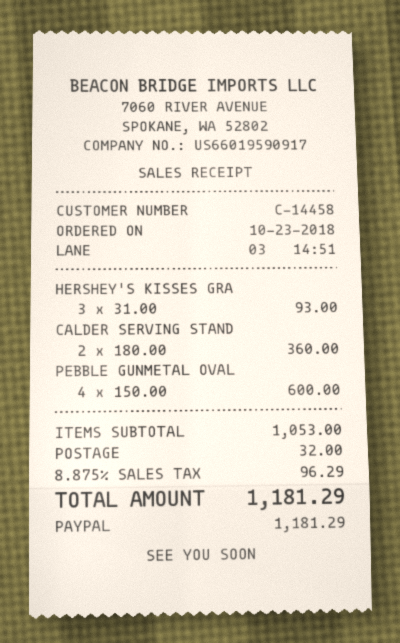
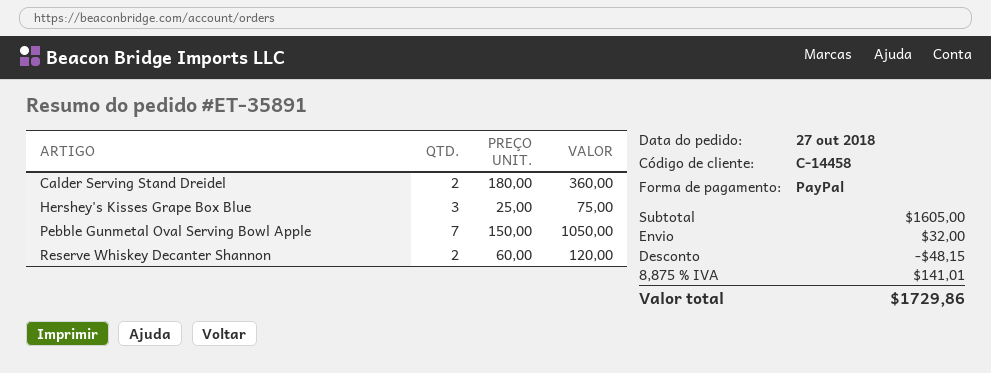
order date: 2018-10-23 -> 2018-10-27
HERSHEY'S KISSES GRA: 3 x 31.00 = 93.00 -> 3 x 25.00 = 75.00
PEBBLE GUNMETAL OVAL: 4 x 150.00 = 600.00 -> 7 x 150.00 = 1050.00
Reserve Whiskey Decanter Shannon: none -> 2 x 60.00 = 120.00
subtotal: 1053.00 -> 1605.00
discount: none -> 48.15
tax: 8.875% = 96.29 -> 8.875% = 141.01
total: 1181.29 -> 1729.86

